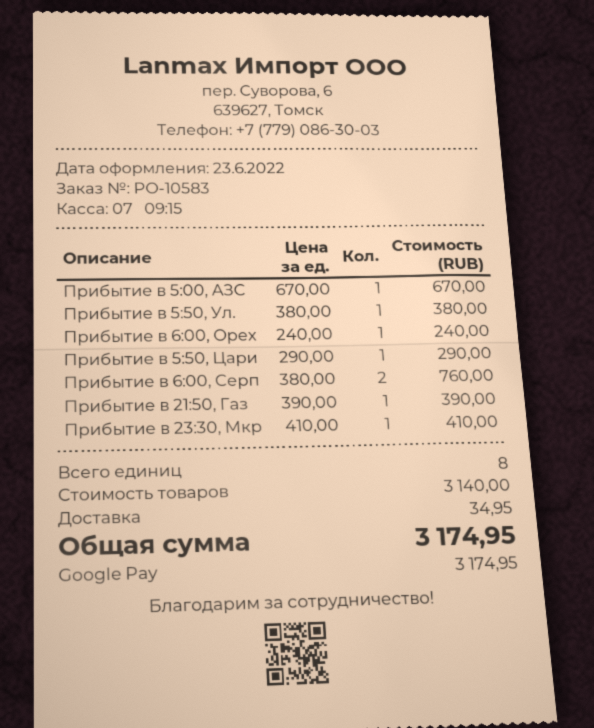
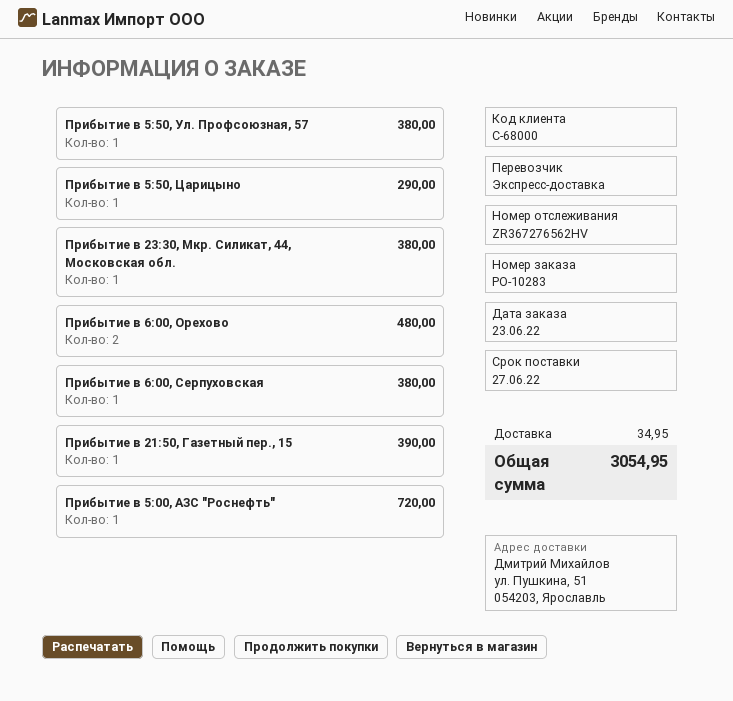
order number: PO-10583 -> PO-10283
Прибытие в 5:00, АЗС: 1 for 670.00 -> 1 for 720.00
Прибытие в 6:00, Орех: 1 for 240.00 -> 2 for 480.00
Прибытие в 6:00, Серп: 2 for 760.00 -> 1 for 380.00
Прибытие в 23:30, Мкр: 1 for 410.00 -> 1 for 380.00
total: 3174.95 -> 3054.95

